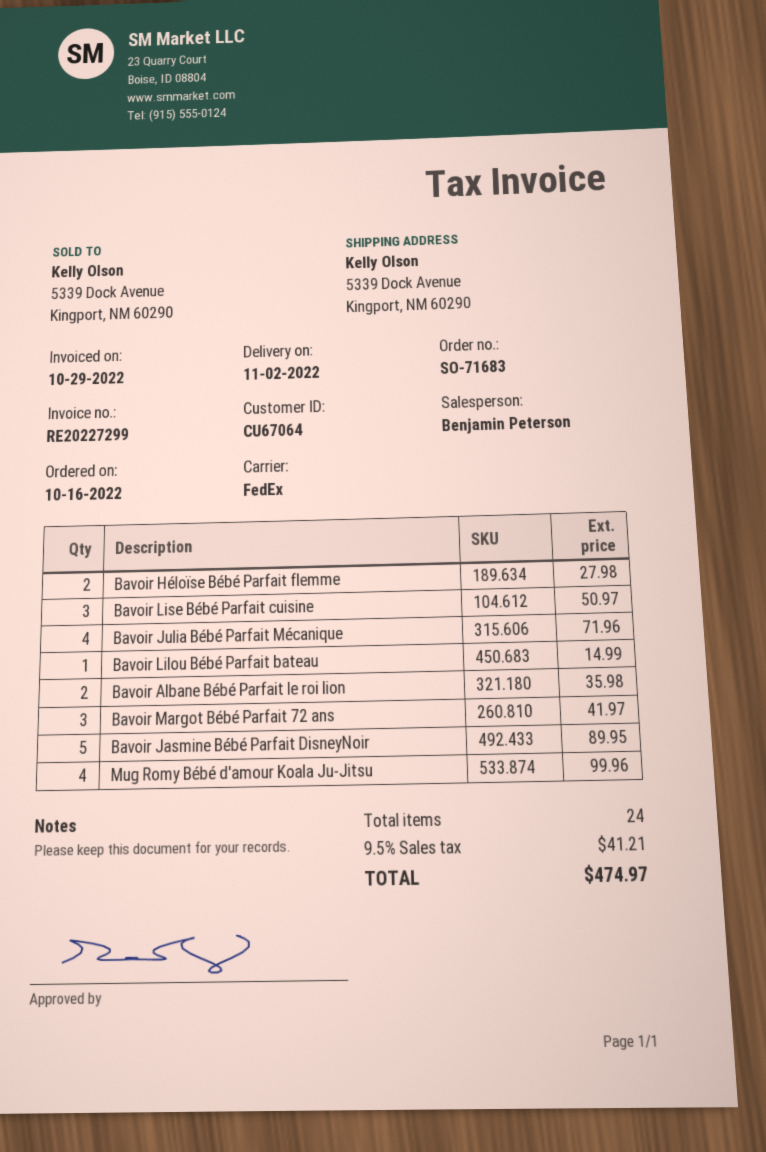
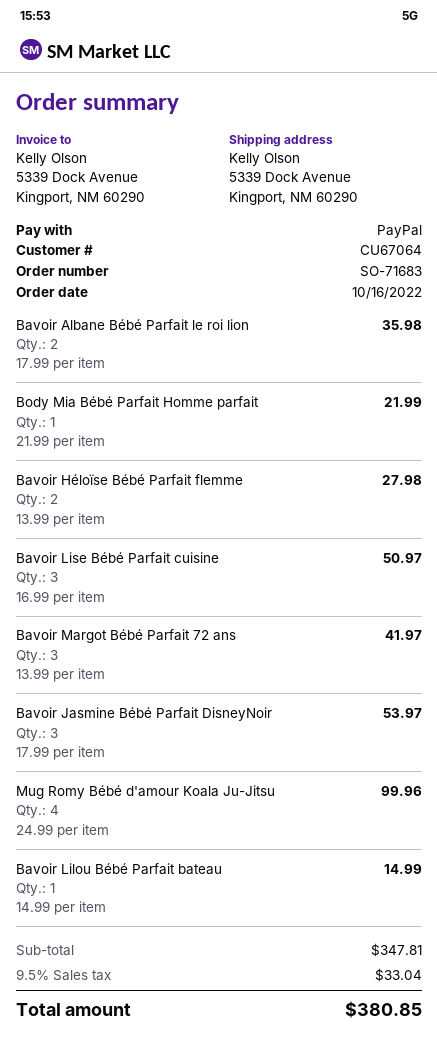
Bavoir Julia Bébé Parfait Mécanique: 4 for 71.96 -> none
Bavoir Jasmine Bébé Parfait DisneyNoir: 5 for 89.95 -> 3 for 53.97
Body Mia Bébé Parfait Homme parfait: none -> 1 for 21.99
tax: 9.5% = 41.21 -> 9.5% = 33.04
total: 474.97 -> 380.85

